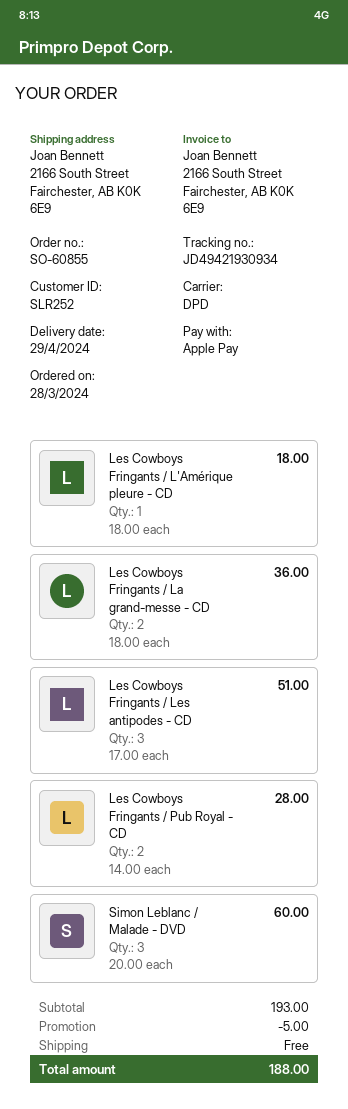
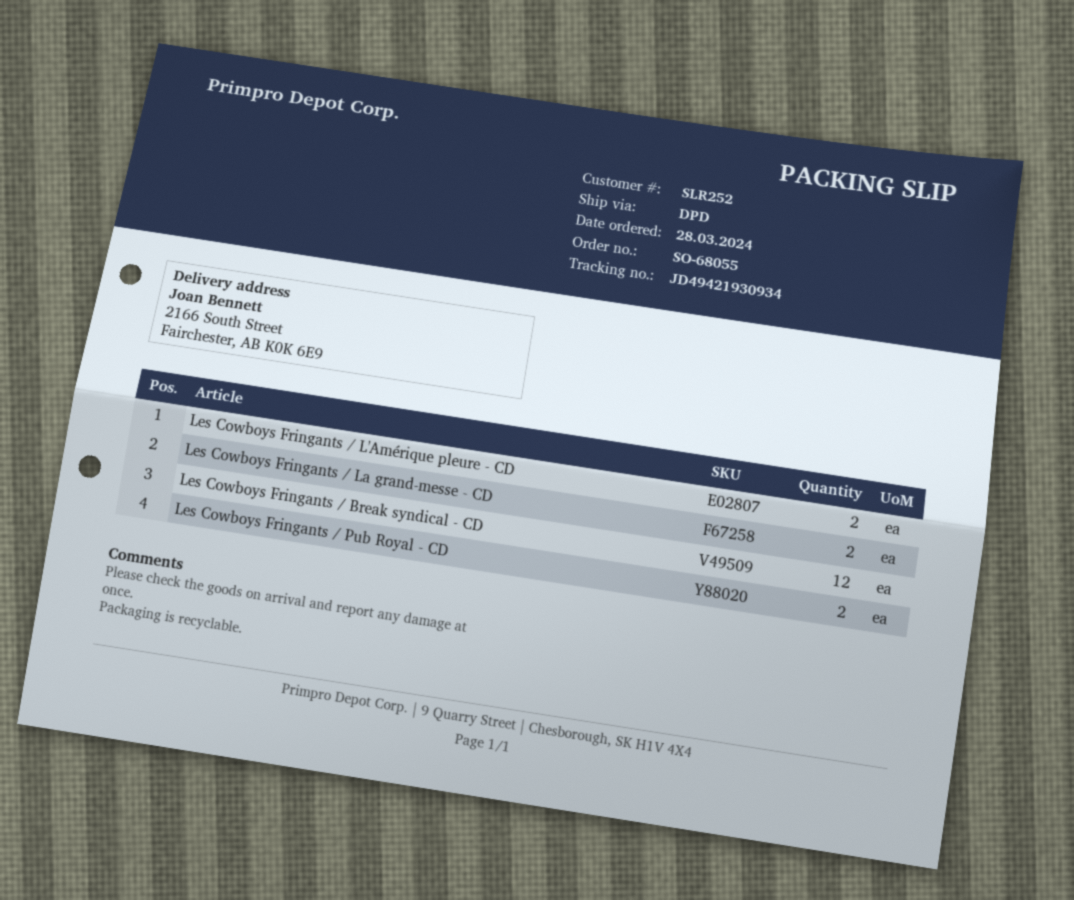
order number: SO-60855 -> SO-68055
Les Cowboys Fringants / L'Amérique pleure - CD: 1 -> 2
Les Cowboys Fringants / Les antipodes - CD: 3 -> none
Simon Leblanc / Malade - DVD: 3 -> none
Les Cowboys Fringants / Break syndical - CD: none -> 12

